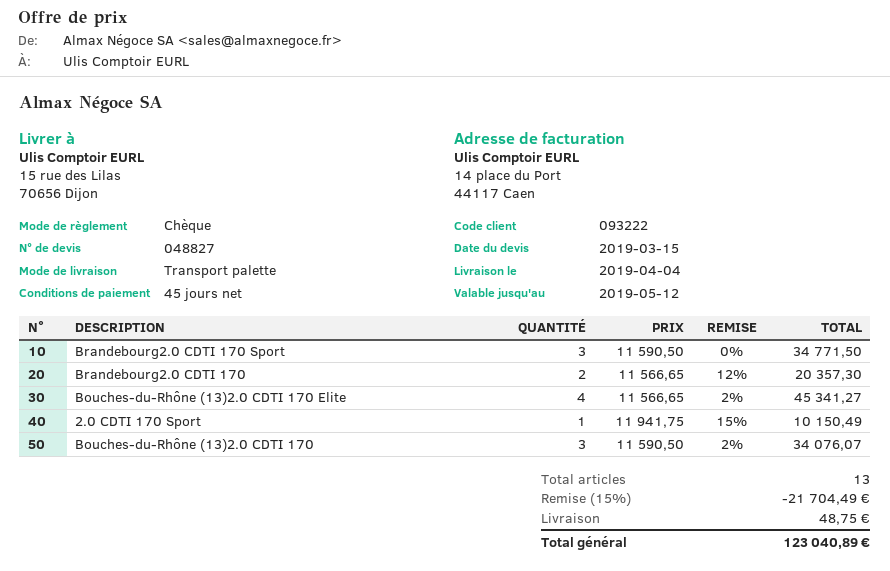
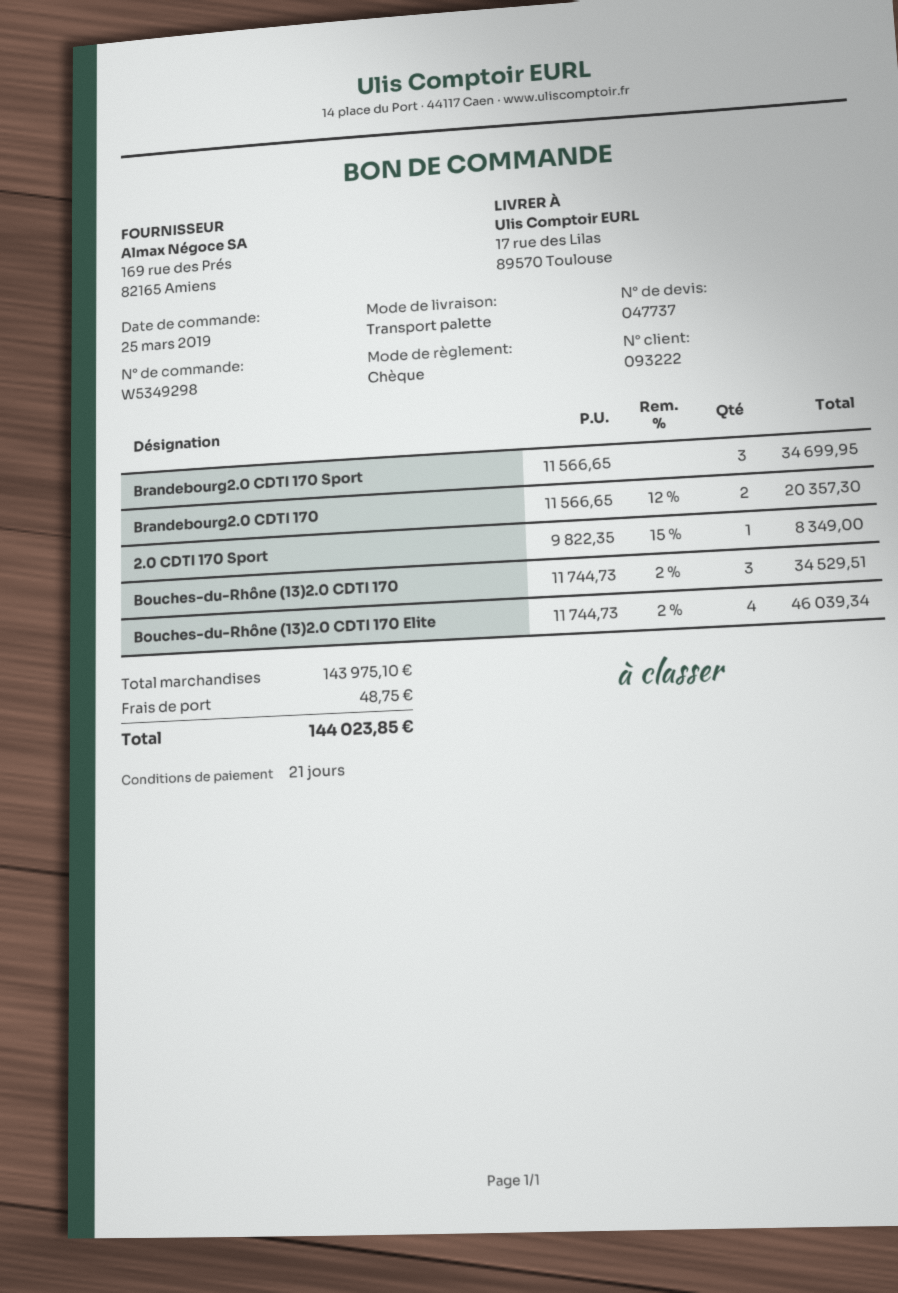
quote number: 048827 -> 047737
payment terms: 45 days -> 21 days
ship to: 15 rue des Lilas, 70656 Dijon -> 17 rue des Lilas, 89570 Toulouse
Brandebourg2.0 CDTI 170 Sport: 3 x 11590.50 = 34771.50 -> 3 x 11566.65 = 34699.95
Bouches-du-Rhône (13)2.0 CDTI 170 Elite: 4 x 11566.65 - 2% = 45341.27 -> 4 x 11744.73 - 2% = 46039.34
2.0 CDTI 170 Sport: 1 x 11941.75 - 15% = 10150.49 -> 1 x 9822.35 - 15% = 8349.00
Bouches-du-Rhône (13)2.0 CDTI 170: 3 x 11590.50 - 2% = 34076.07 -> 3 x 11744.73 - 2% = 34529.51
discount: 15% = 21704.49 -> none
total: 123040.89 -> 144023.85

